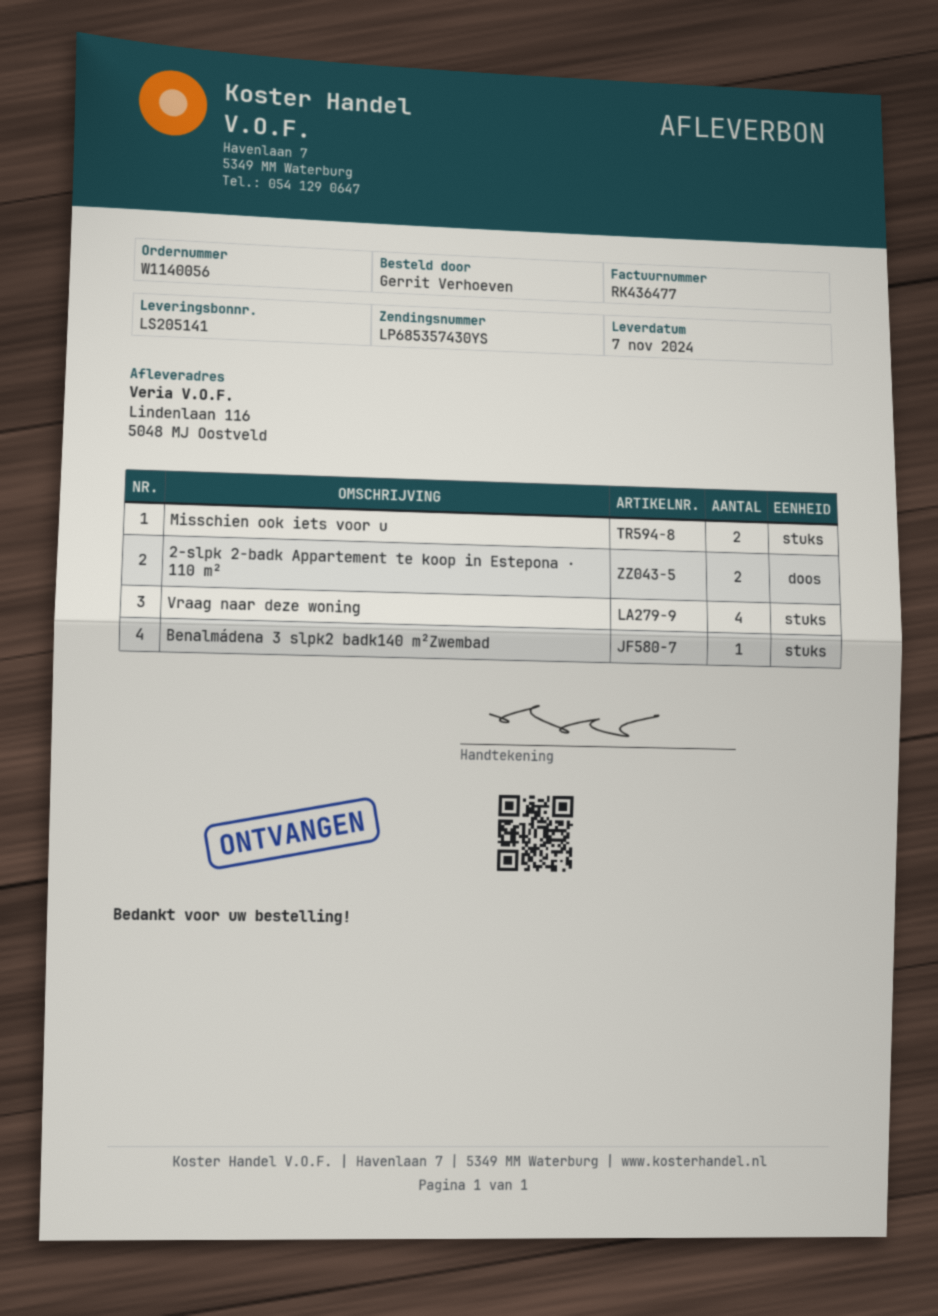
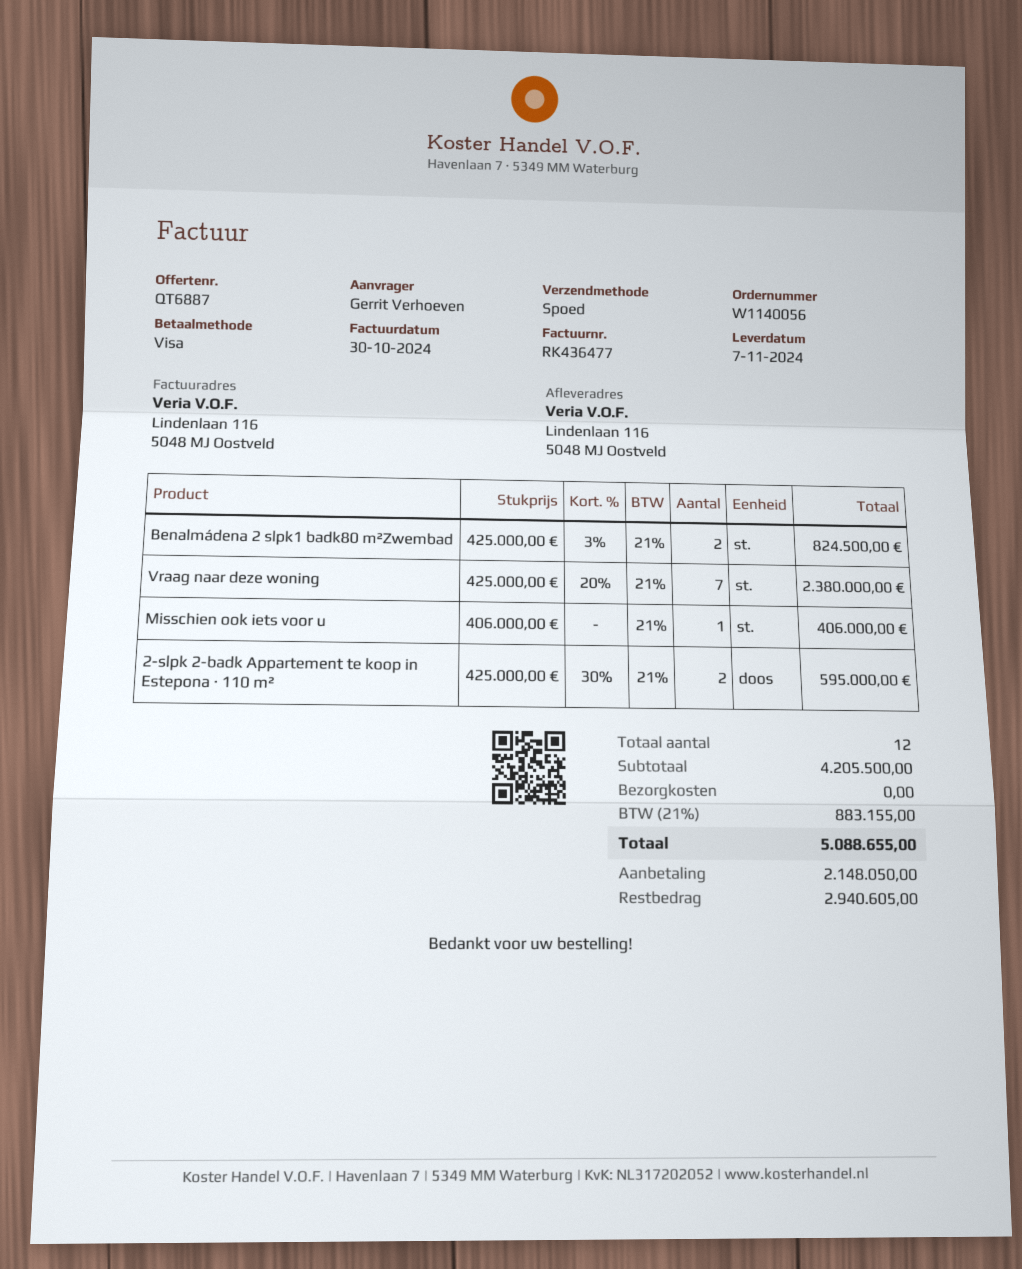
Misschien ook iets voor u: 2 -> 1
Vraag naar deze woning: 4 -> 7
Benalmádena 3 slpk2 badk140 m²Zwembad: 1 -> none
Benalmádena 2 slpk1 badk80 m²Zwembad: none -> 2

